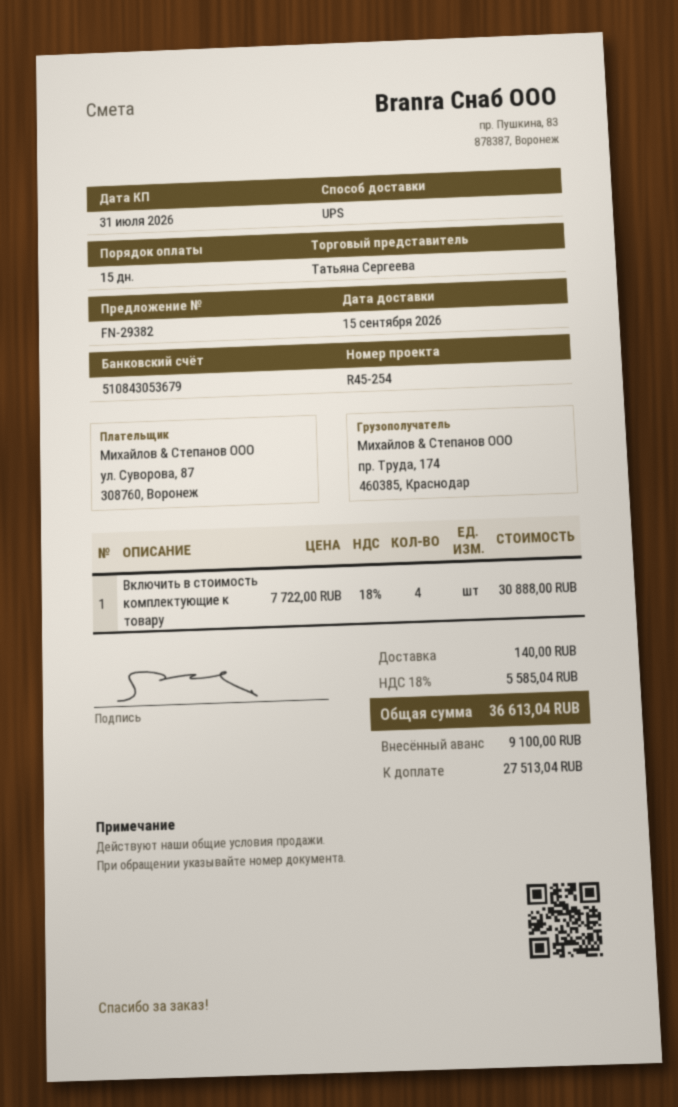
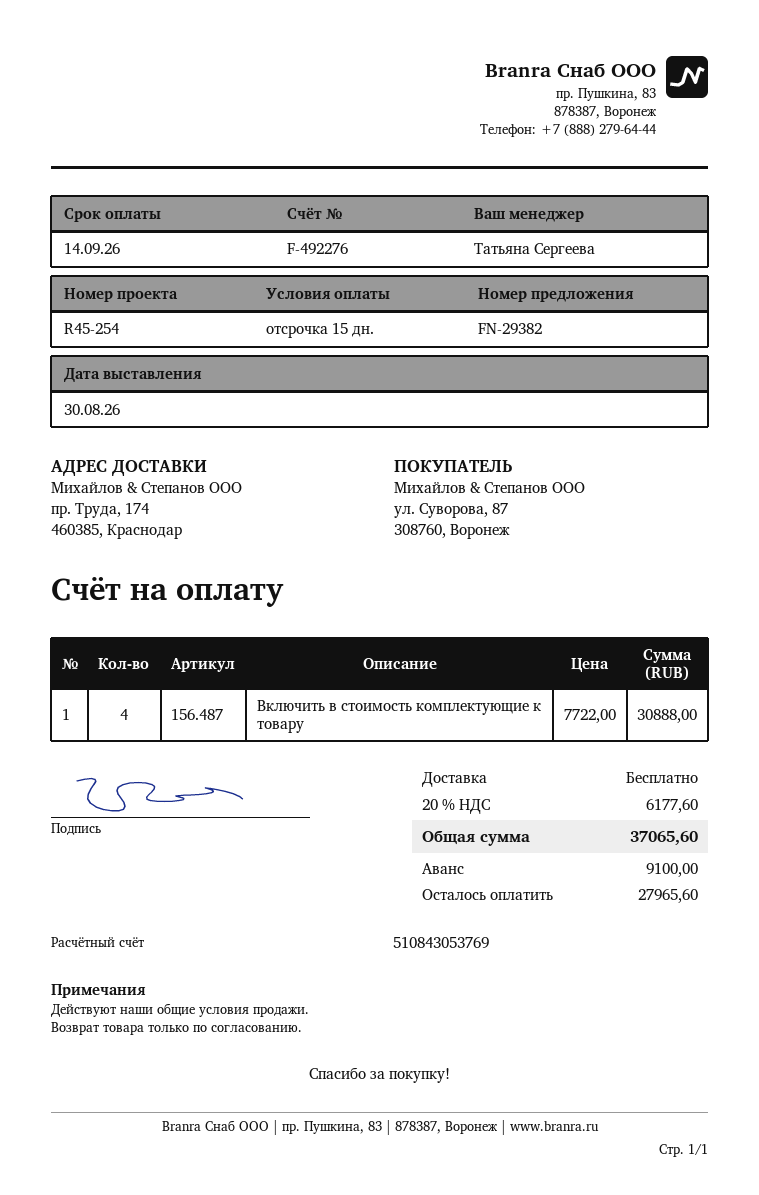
bank account: 510843053679 -> 510843053769
shipping: 140.00 -> 0.00
tax: 18% = 5585.04 -> 20% = 6177.60
total: 36613.04 -> 37065.60
balance: 27513.04 -> 27965.60

